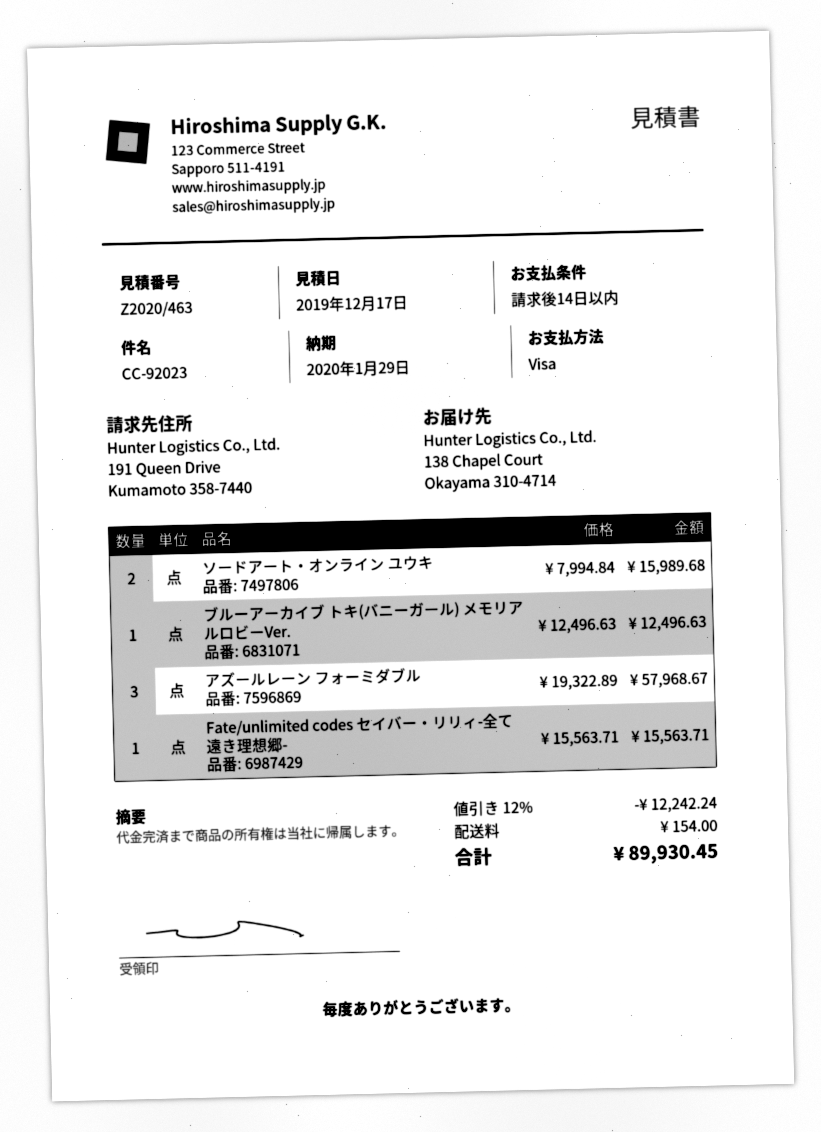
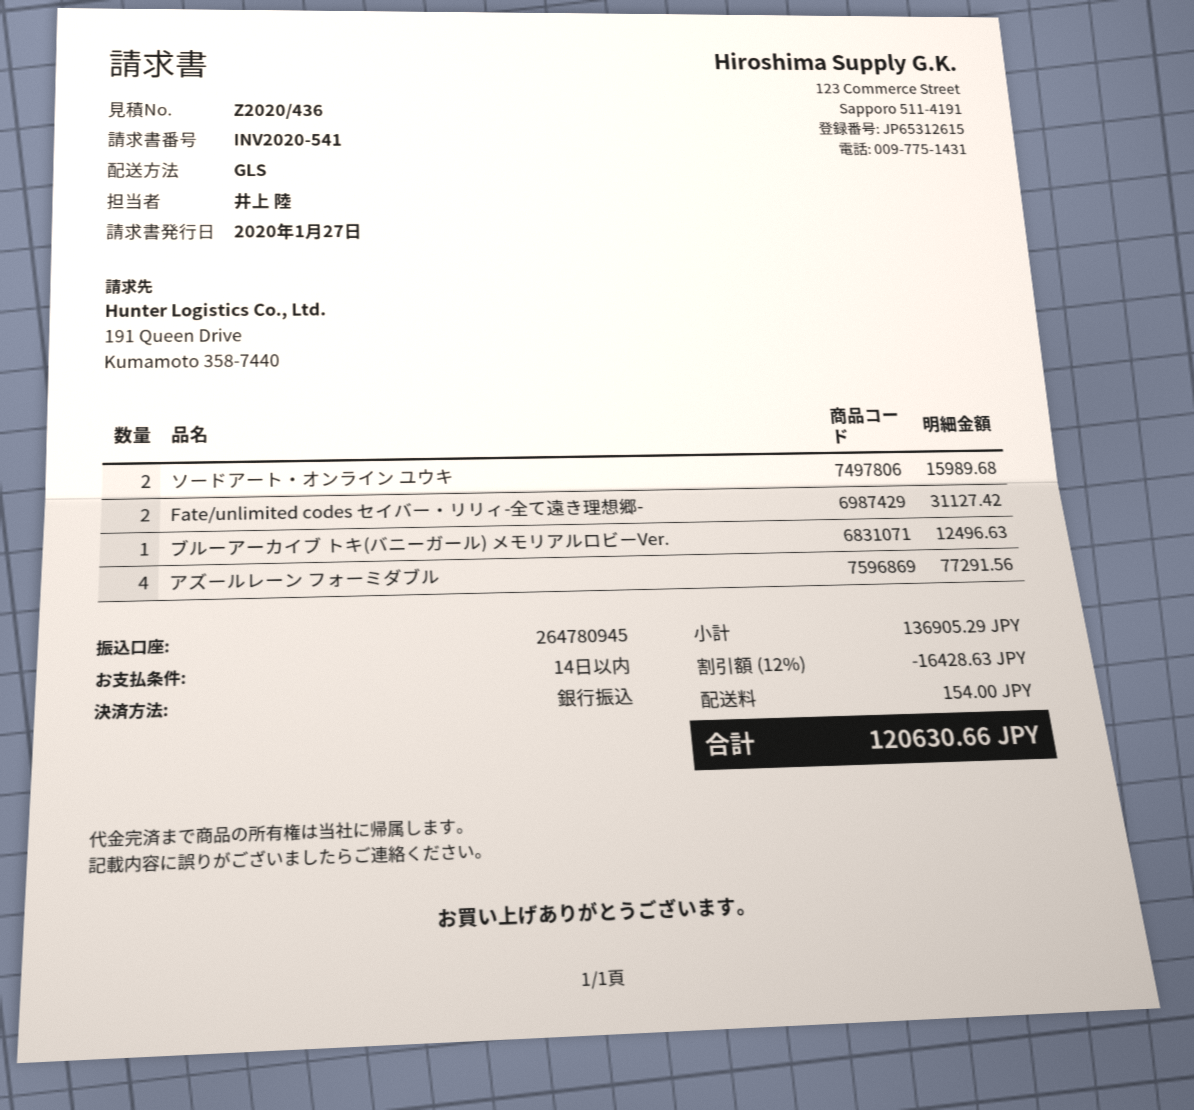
quote number: Z2020/463 -> Z2020/436
payment method: Visa -> bank transfer
アズールレーン フォーミダブル: 3 for 57968.67 -> 4 for 77291.56
Fate/unlimited codes セイバー・リリィ-全て遠き理想郷-: 1 for 15563.71 -> 2 for 31127.42
discount: 12% = 12242.24 -> 12% = 16428.63
total: 89930.45 -> 120630.66

